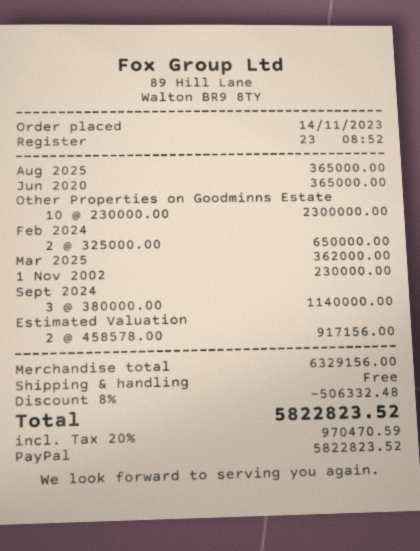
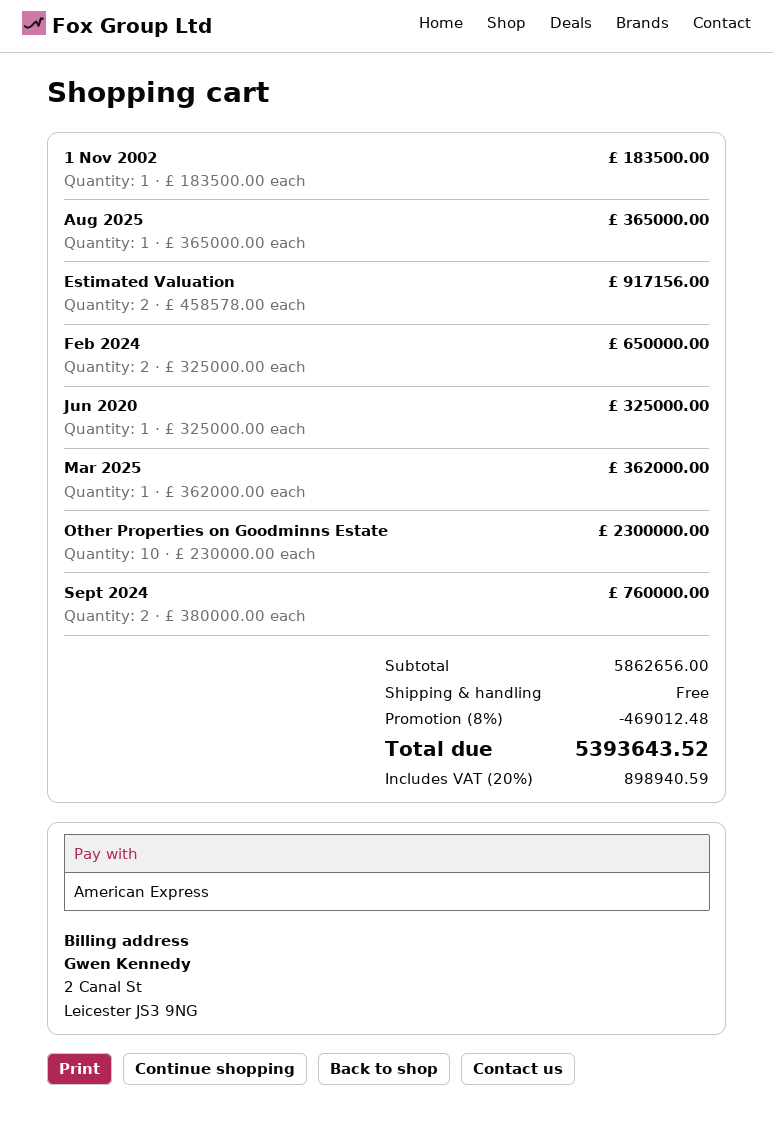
payment method: PayPal -> American Express
Jun 2020: 1 x 365000.00 = 365000.00 -> 1 x 325000.00 = 325000.00
1 Nov 2002: 1 x 230000.00 = 230000.00 -> 1 x 183500.00 = 183500.00
Sept 2024: 3 x 380000.00 = 1140000.00 -> 2 x 380000.00 = 760000.00
subtotal: 6329156.00 -> 5862656.00
discount: 8% = 506332.48 -> 8% = 469012.48
tax: 20% = 970470.59 -> 20% = 898940.59
total: 5822823.52 -> 5393643.52

